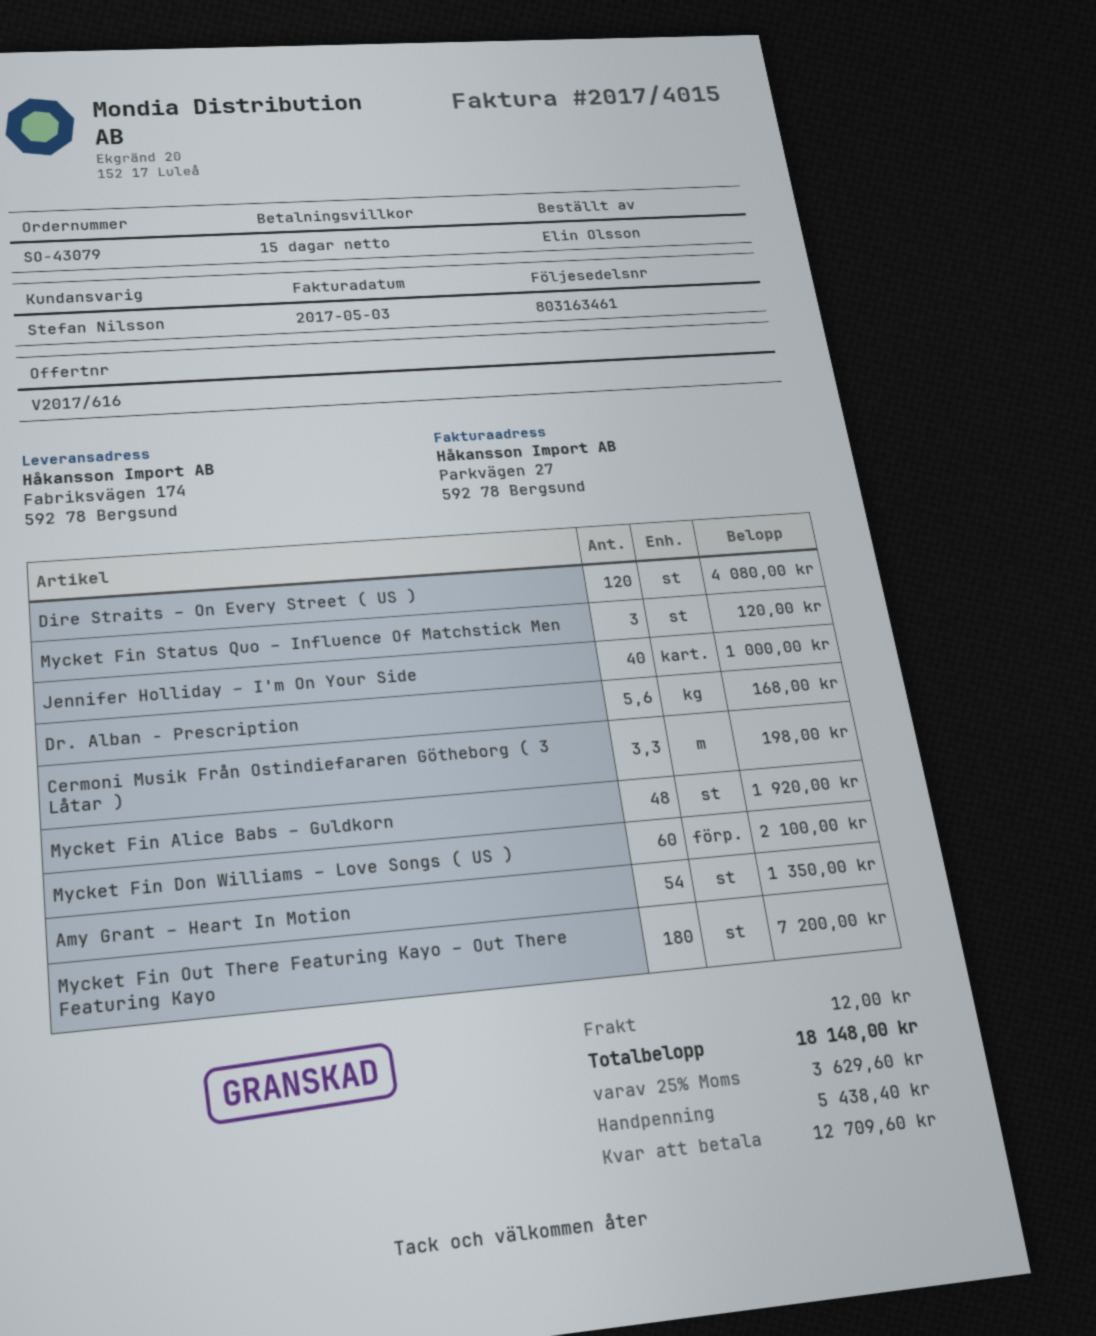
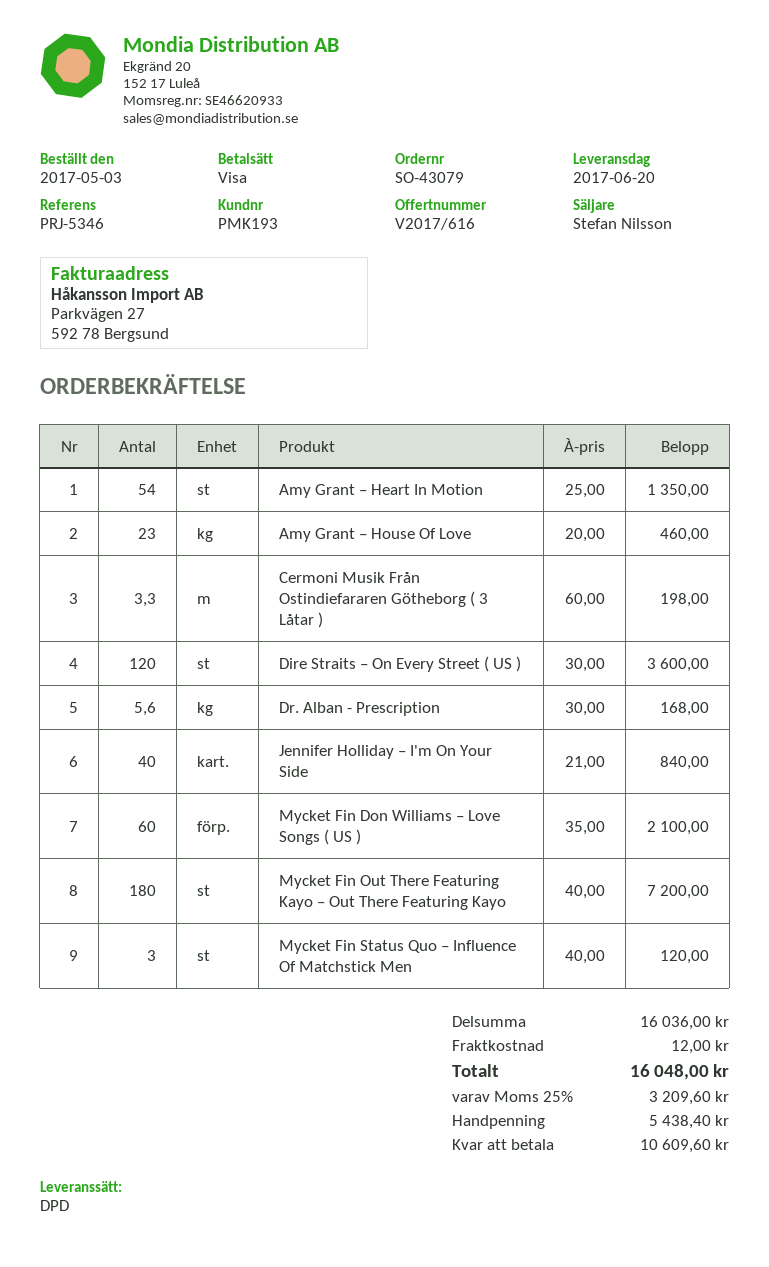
Dire Straits – On Every Street ( US ): 120 for 4080.00 -> 120 for 3600.00
Jennifer Holliday – I'm On Your Side: 40 for 1000.00 -> 40 for 840.00
Mycket Fin Alice Babs – Guldkorn: 48 for 1920.00 -> none
Amy Grant – House Of Love: none -> 23 for 460.00
tax: 25% = 3629.60 -> 25% = 3209.60
total: 18148.00 -> 16048.00
balance: 12709.60 -> 10609.60

